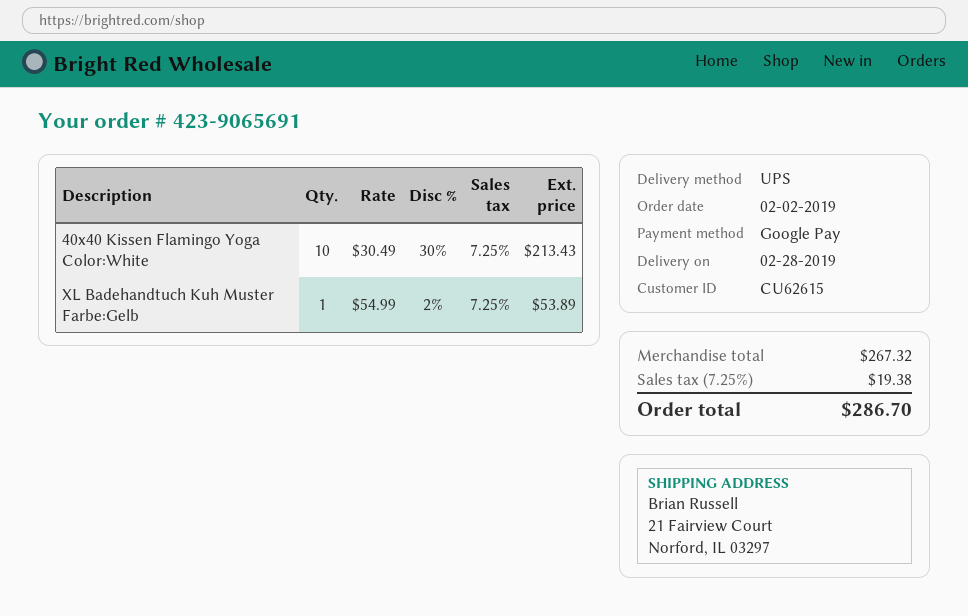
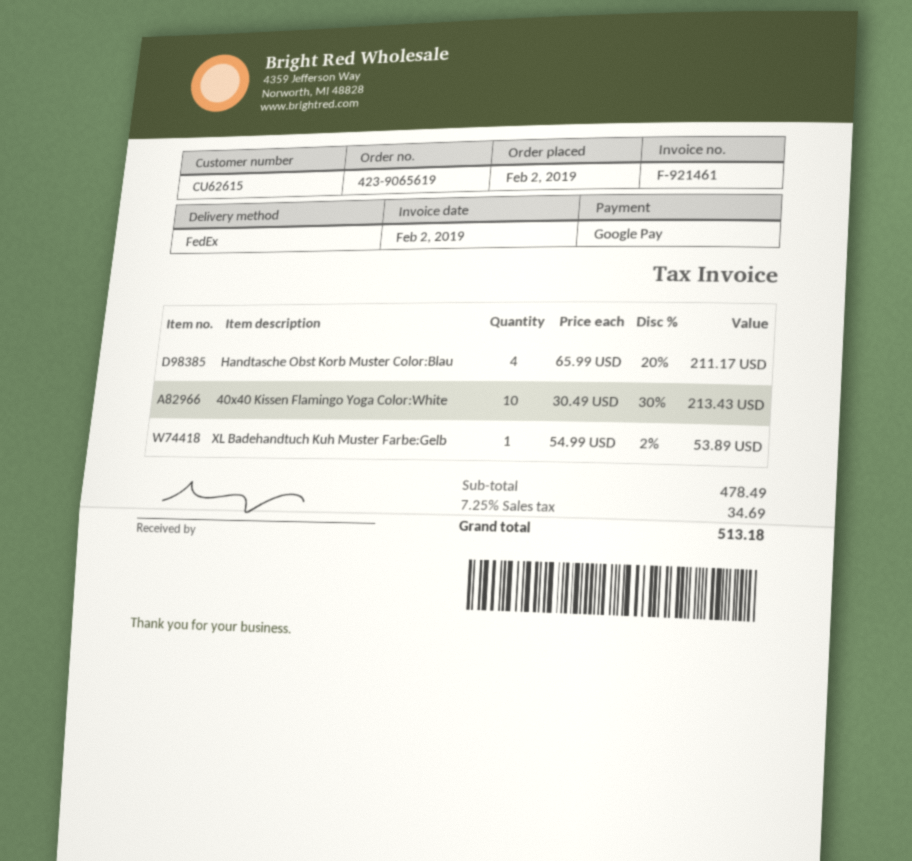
order number: 423-9065691 -> 423-9065619
shipping method: UPS -> FedEx
Handtasche Obst Korb Muster Color:Blau: none -> 4 x 65.99 - 20% = 211.17
subtotal: 267.32 -> 478.49
tax: 7.25% = 19.38 -> 7.25% = 34.69
total: 286.70 -> 513.18

